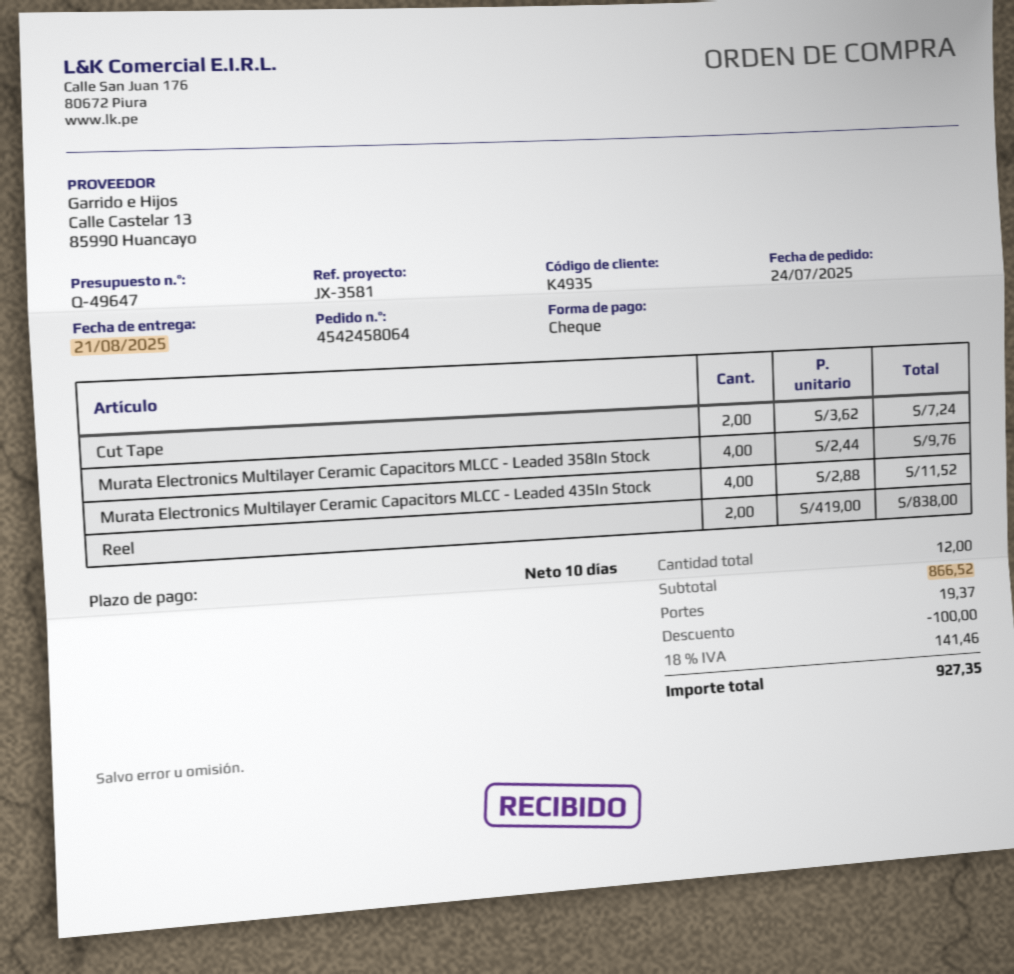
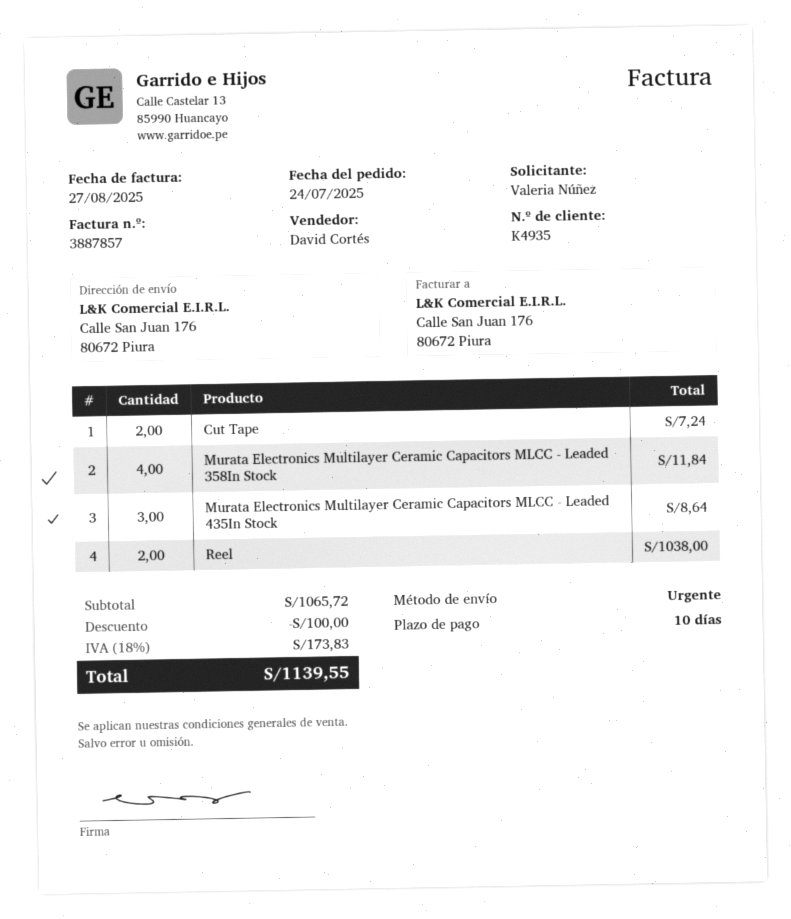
Murata Electronics Multilayer Ceramic Capacitors MLCC - Leaded 358In Stock: 4 for 9.76 -> 4 for 11.84
Murata Electronics Multilayer Ceramic Capacitors MLCC - Leaded 435In Stock: 4 for 11.52 -> 3 for 8.64
Reel: 2 for 838.00 -> 2 for 1038.00
subtotal: 866.52 -> 1065.72
shipping: 19.37 -> none
tax: 18% = 141.46 -> 18% = 173.83
total: 927.35 -> 1139.55

